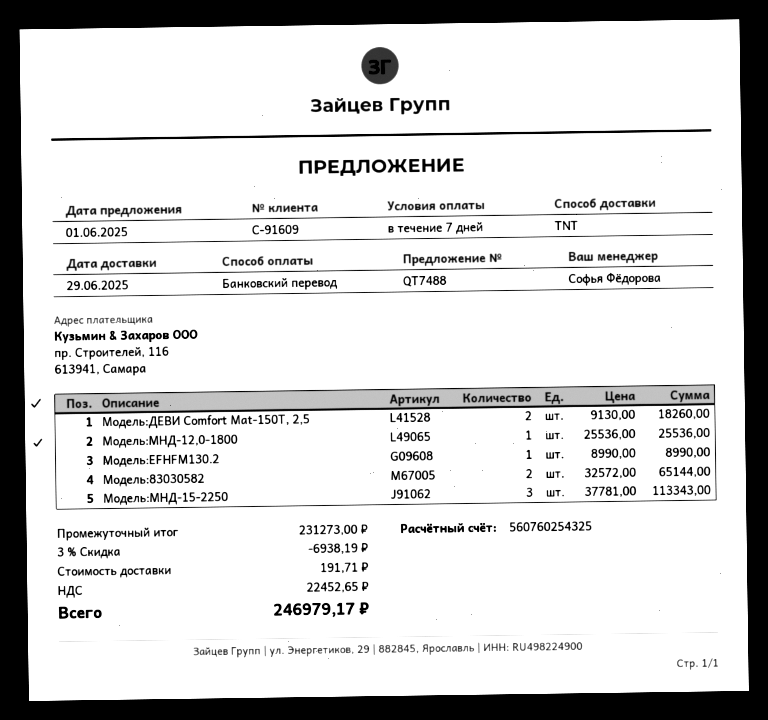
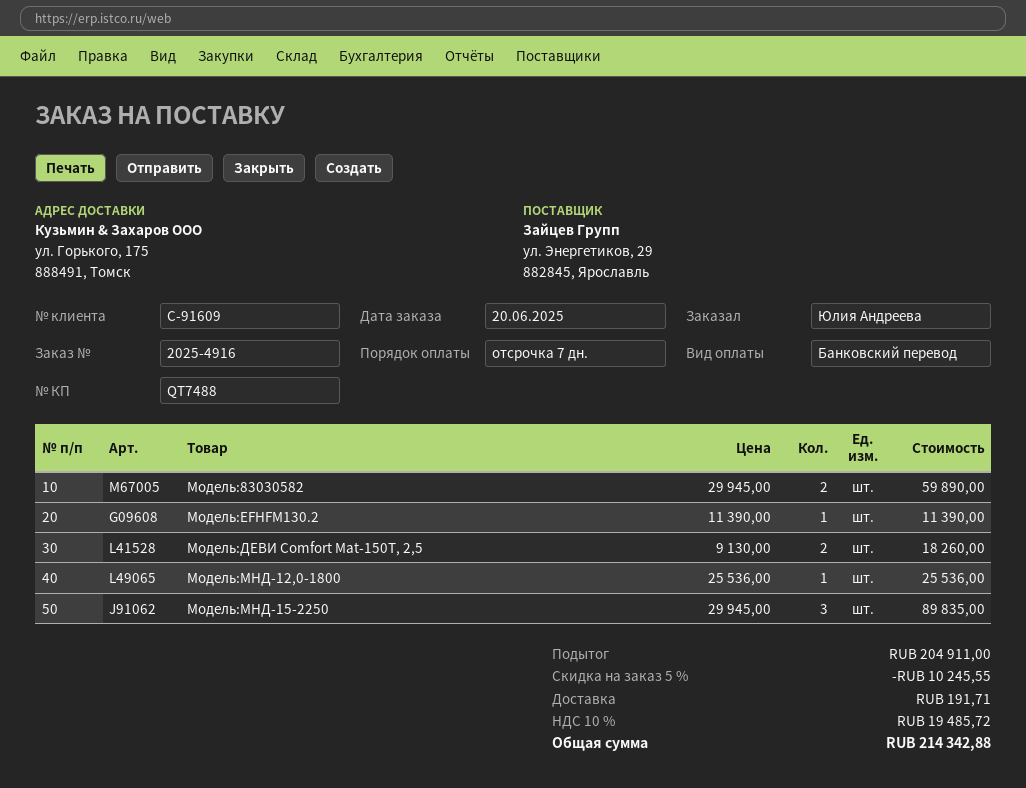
Модель:EFHFM130.2: 1 x 8990.00 = 8990.00 -> 1 x 11390.00 = 11390.00
Модель:83030582: 2 x 32572.00 = 65144.00 -> 2 x 29945.00 = 59890.00
Модель:МНД-15-2250: 3 x 37781.00 = 113343.00 -> 3 x 29945.00 = 89835.00
subtotal: 231273.00 -> 204911.00
discount: 3% = 6938.19 -> 5% = 10245.55
tax: 22452.65 -> 19485.72
total: 246979.17 -> 214342.88

